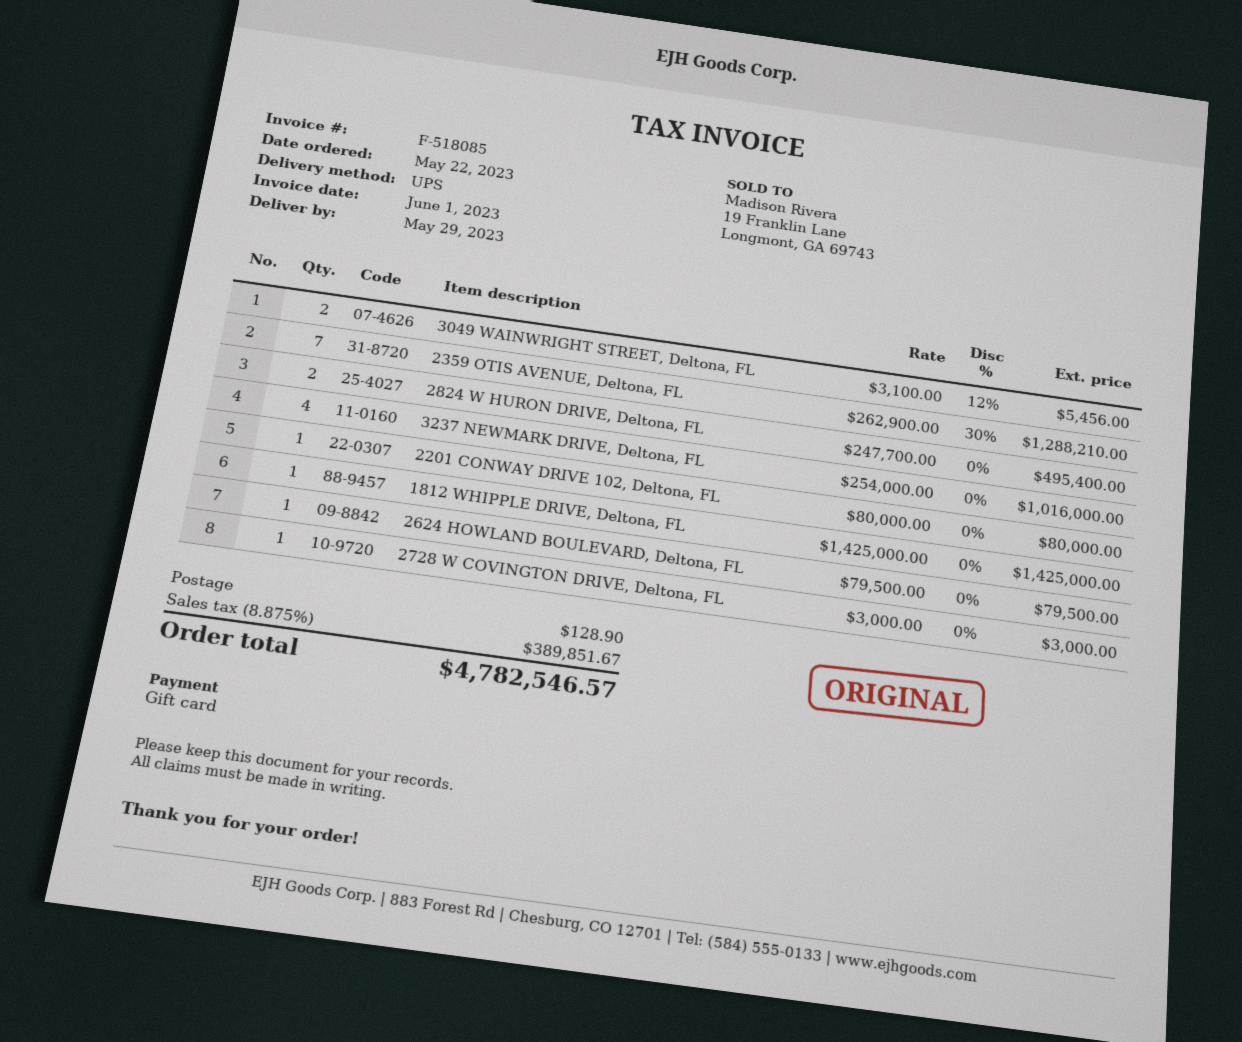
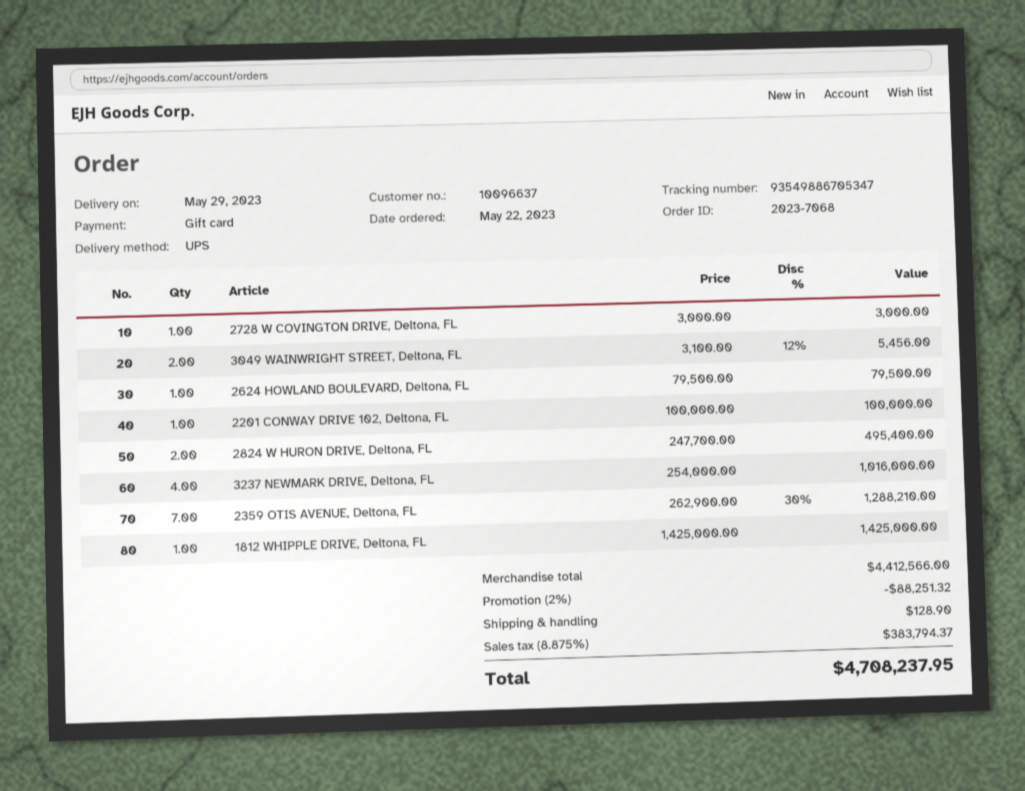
2201 CONWAY DRIVE 102, Deltona, FL: 1 x 80000.00 = 80000.00 -> 1 x 100000.00 = 100000.00
discount: none -> 2% = 88251.32
tax: 8.875% = 389851.67 -> 8.875% = 383794.37
total: 4782546.57 -> 4708237.95

